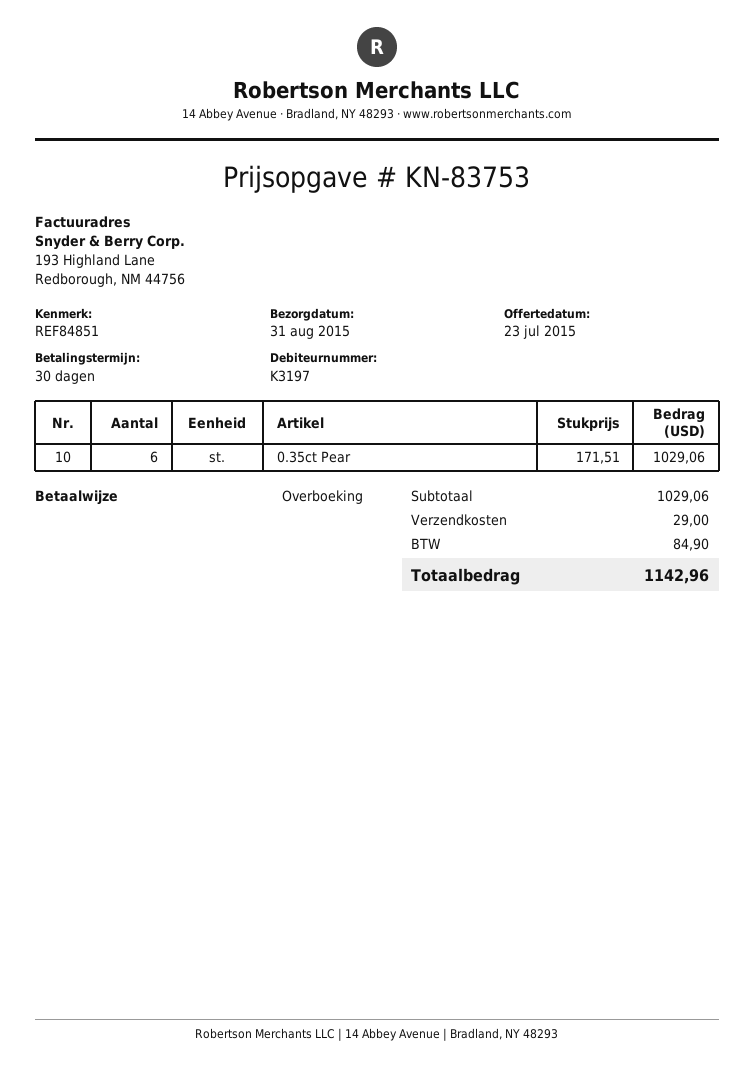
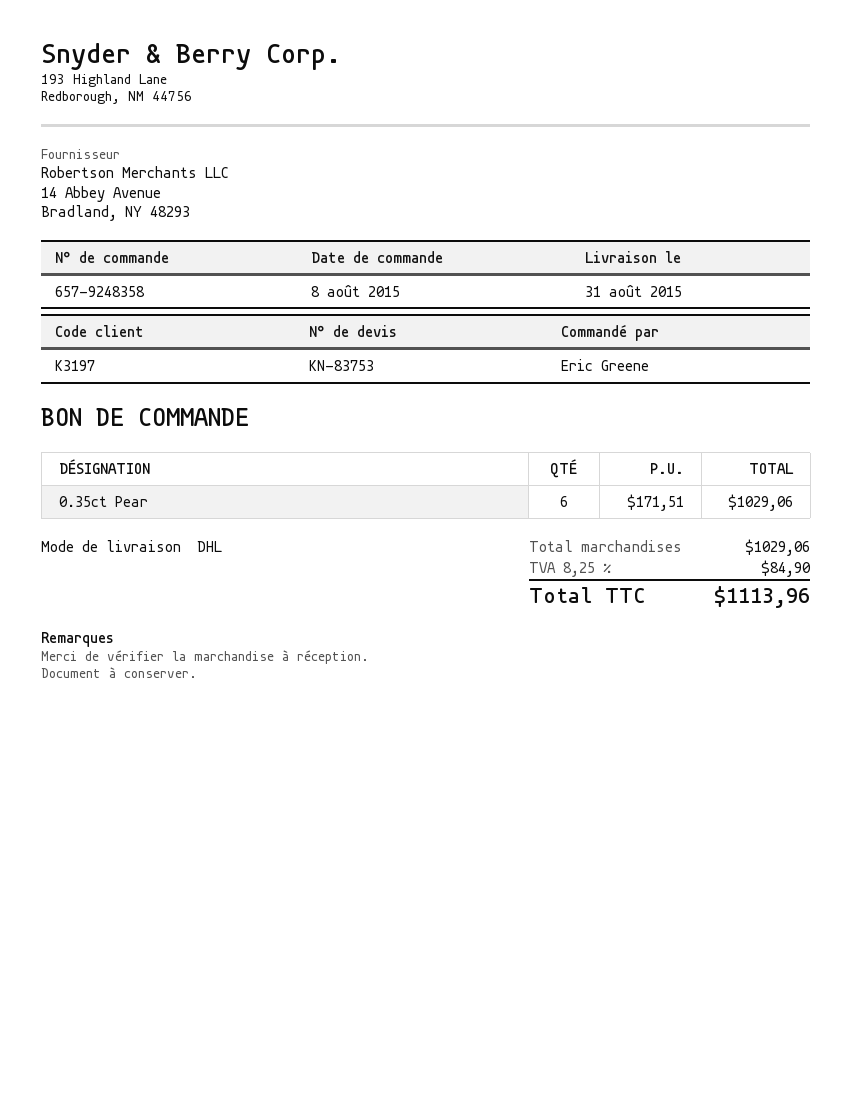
shipping: 29.00 -> none
total: 1142.96 -> 1113.96

